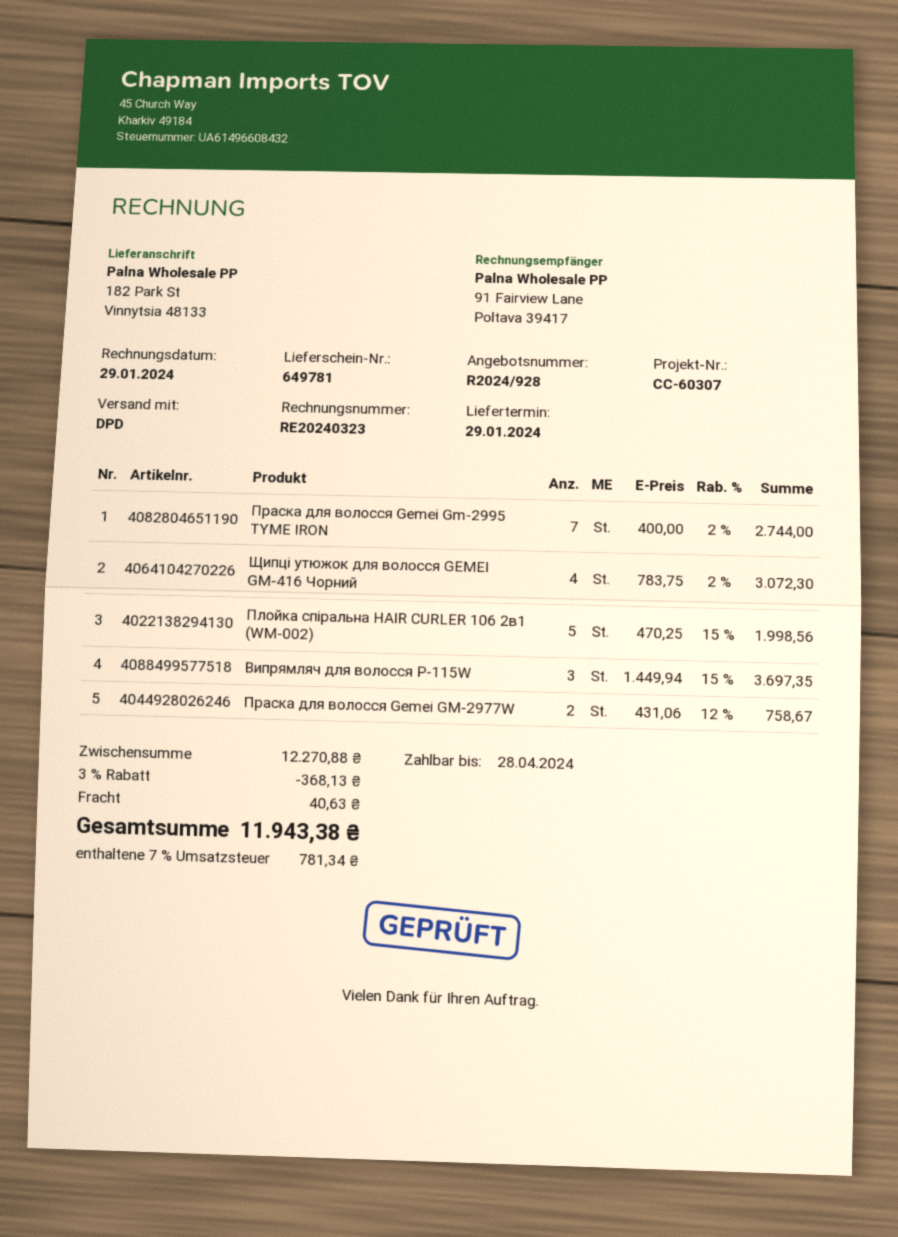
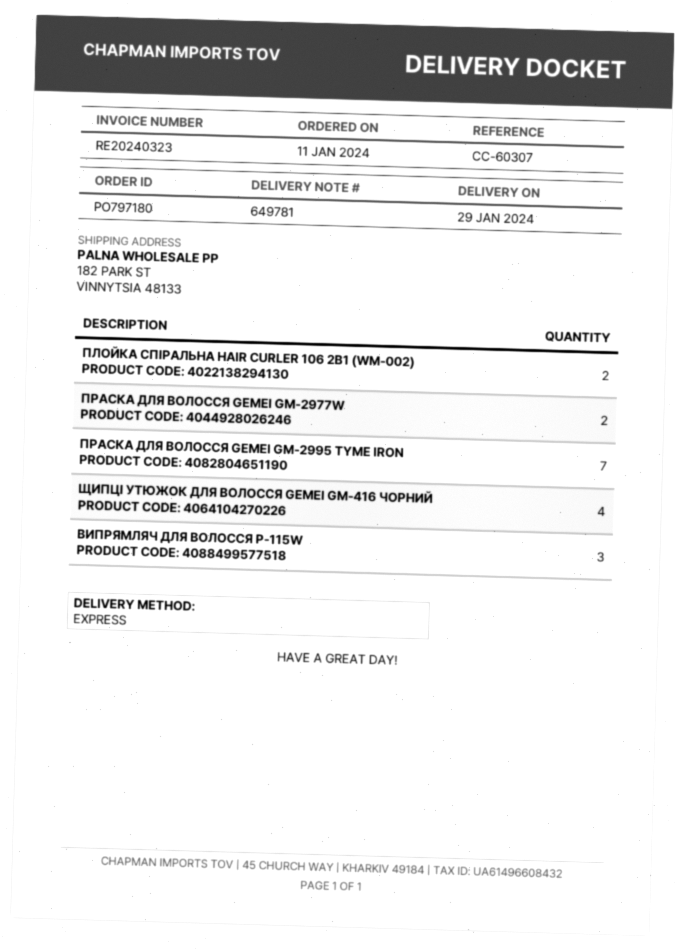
shipping method: DPD -> express
Плойка спіральна HAIR CURLER 106 2в1 (WM-002): 5 -> 2

